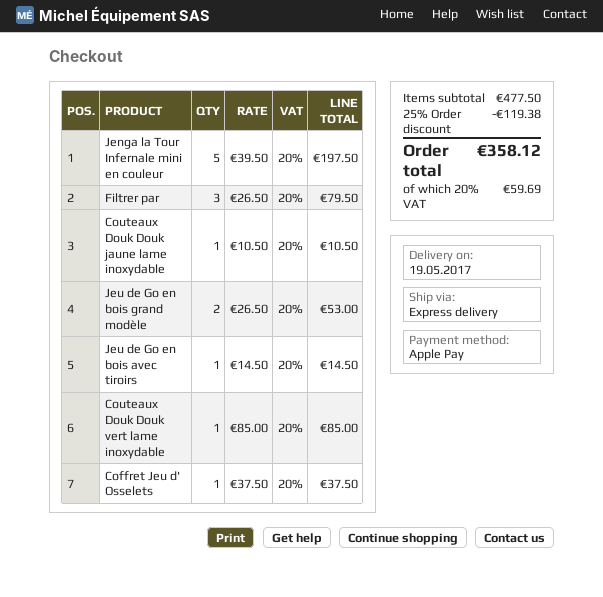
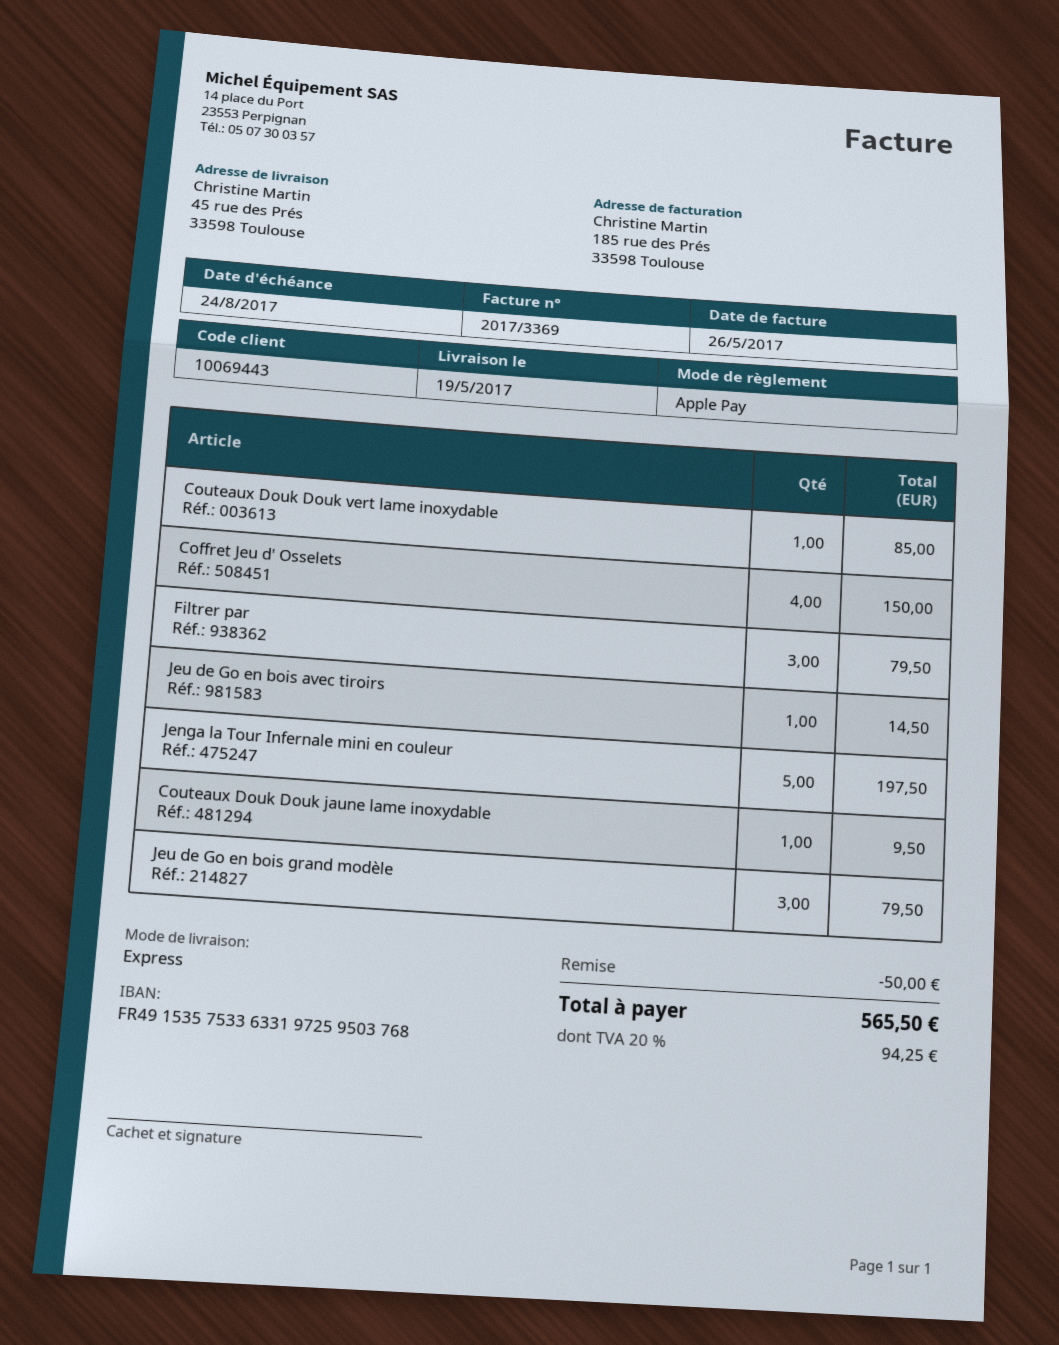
Couteaux Douk Douk jaune lame inoxydable: 1 for 10.50 -> 1 for 9.50
Jeu de Go en bois grand modèle: 2 for 53.00 -> 3 for 79.50
Coffret Jeu d' Osselets: 1 for 37.50 -> 4 for 150.00
discount: 119.38 -> 50.00
tax: 20% = 59.69 -> 20% = 94.25
total: 358.12 -> 565.50

